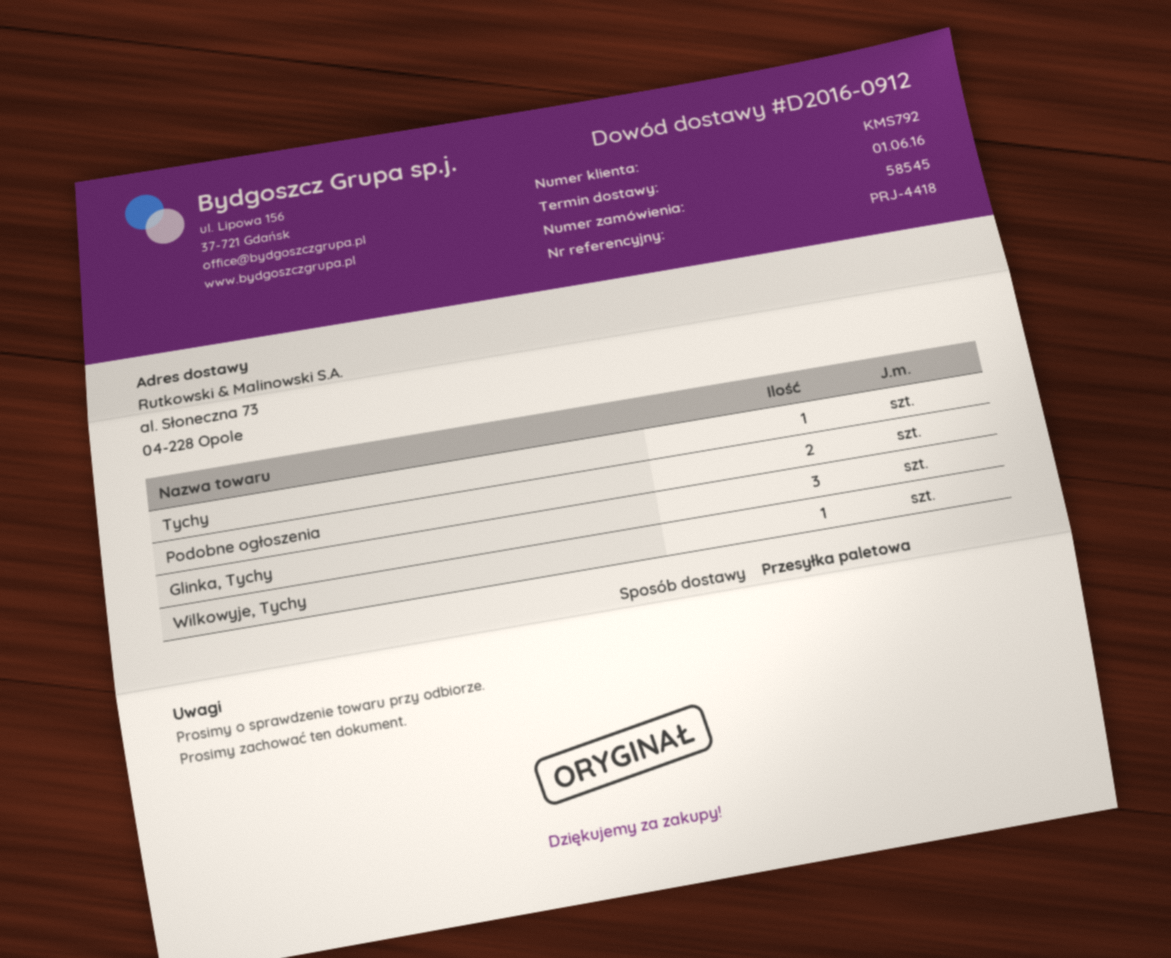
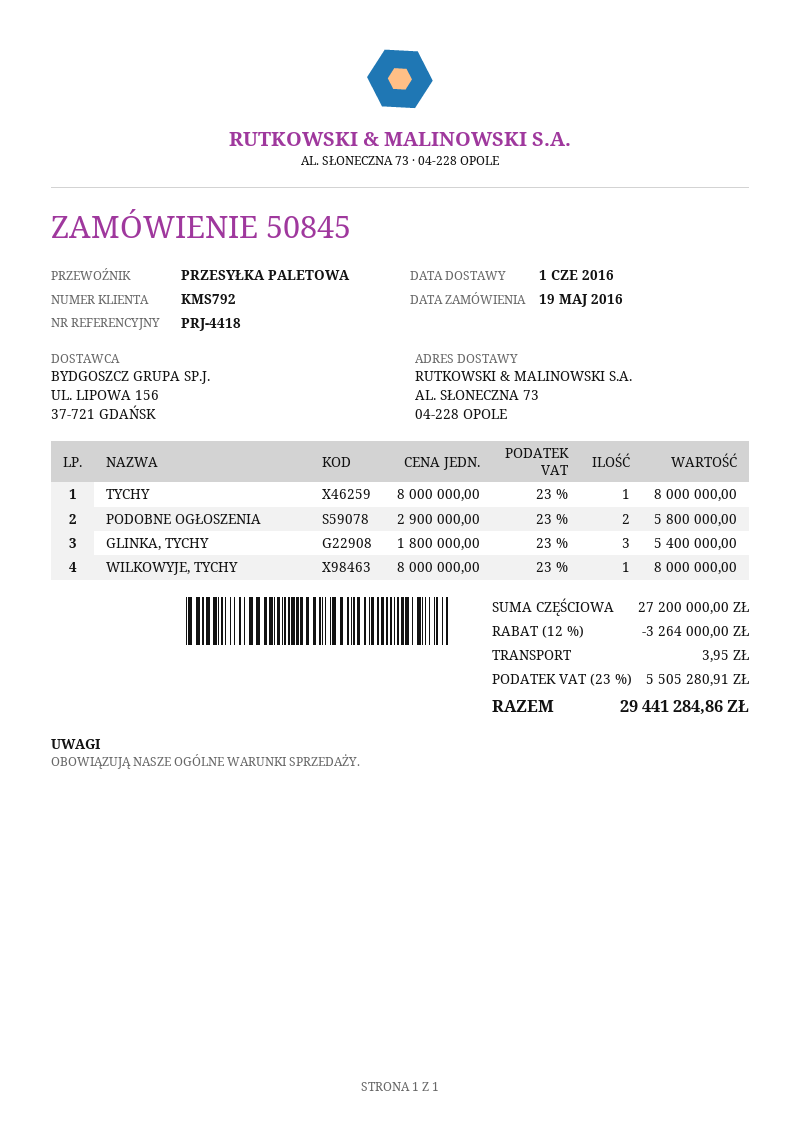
order number: 58545 -> 50845

